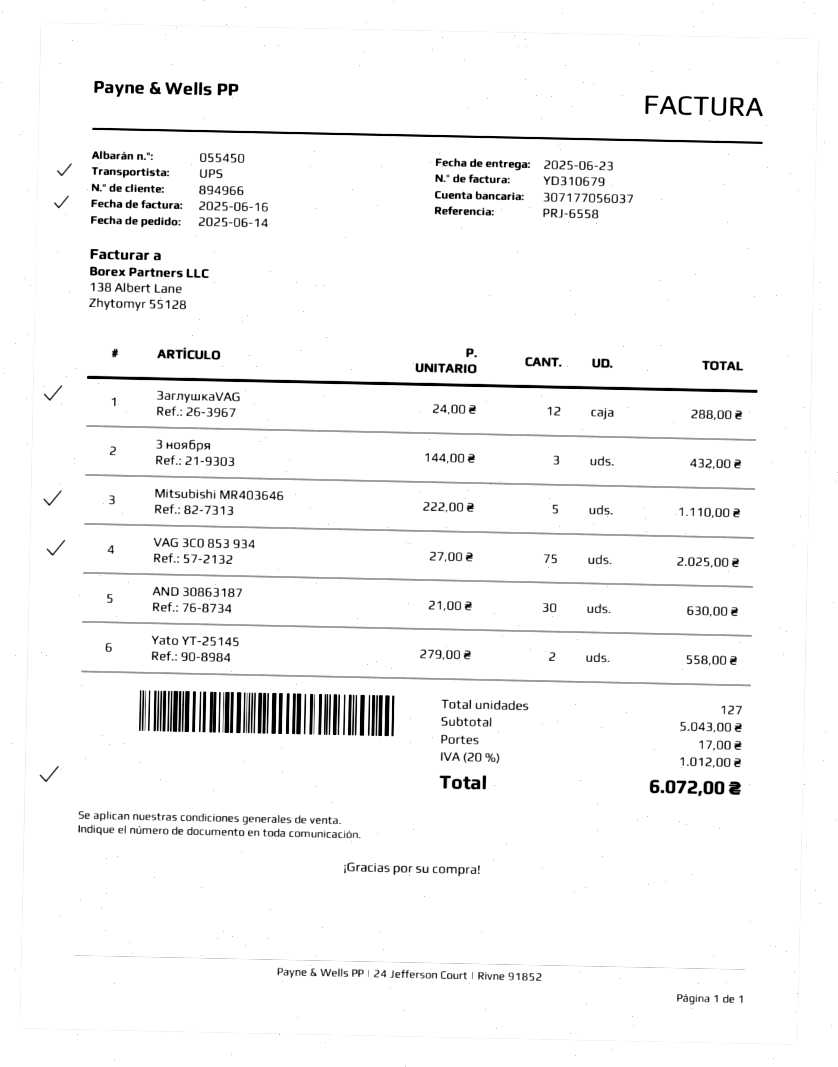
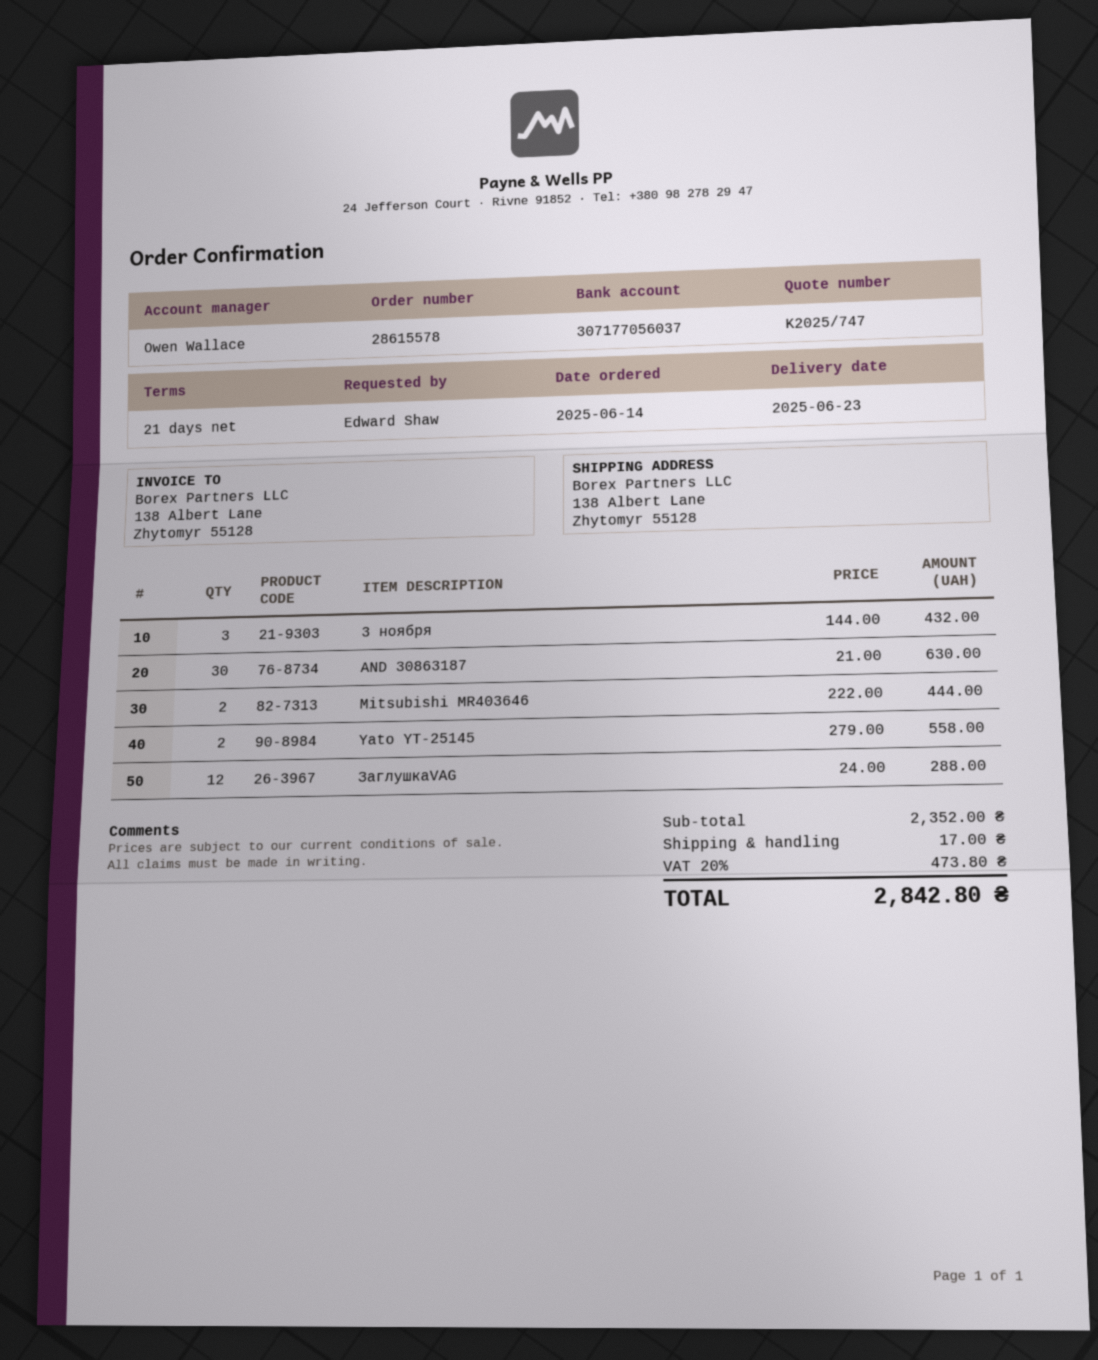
Mitsubishi MR403646: 5 x 222.00 = 1110.00 -> 2 x 222.00 = 444.00
VAG 3C0 853 934: 75 x 27.00 = 2025.00 -> none
subtotal: 5043.00 -> 2352.00
tax: 20% = 1012.00 -> 20% = 473.80
total: 6072.00 -> 2842.80

